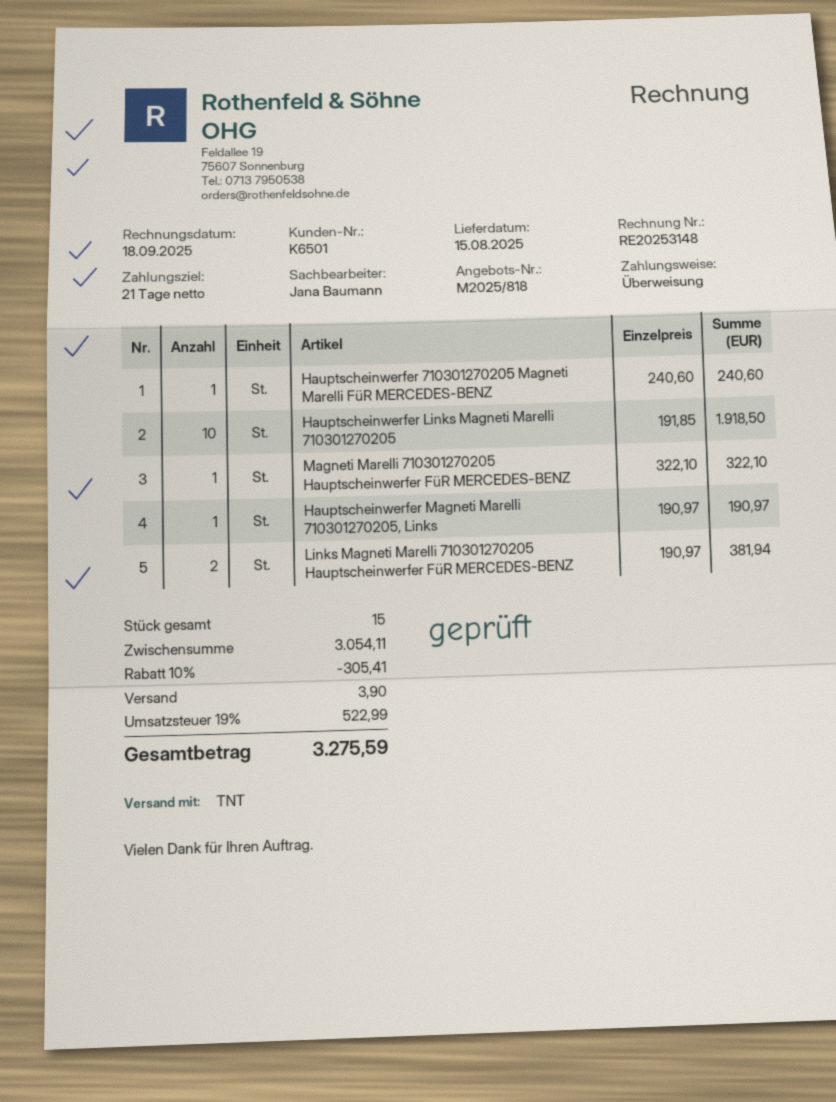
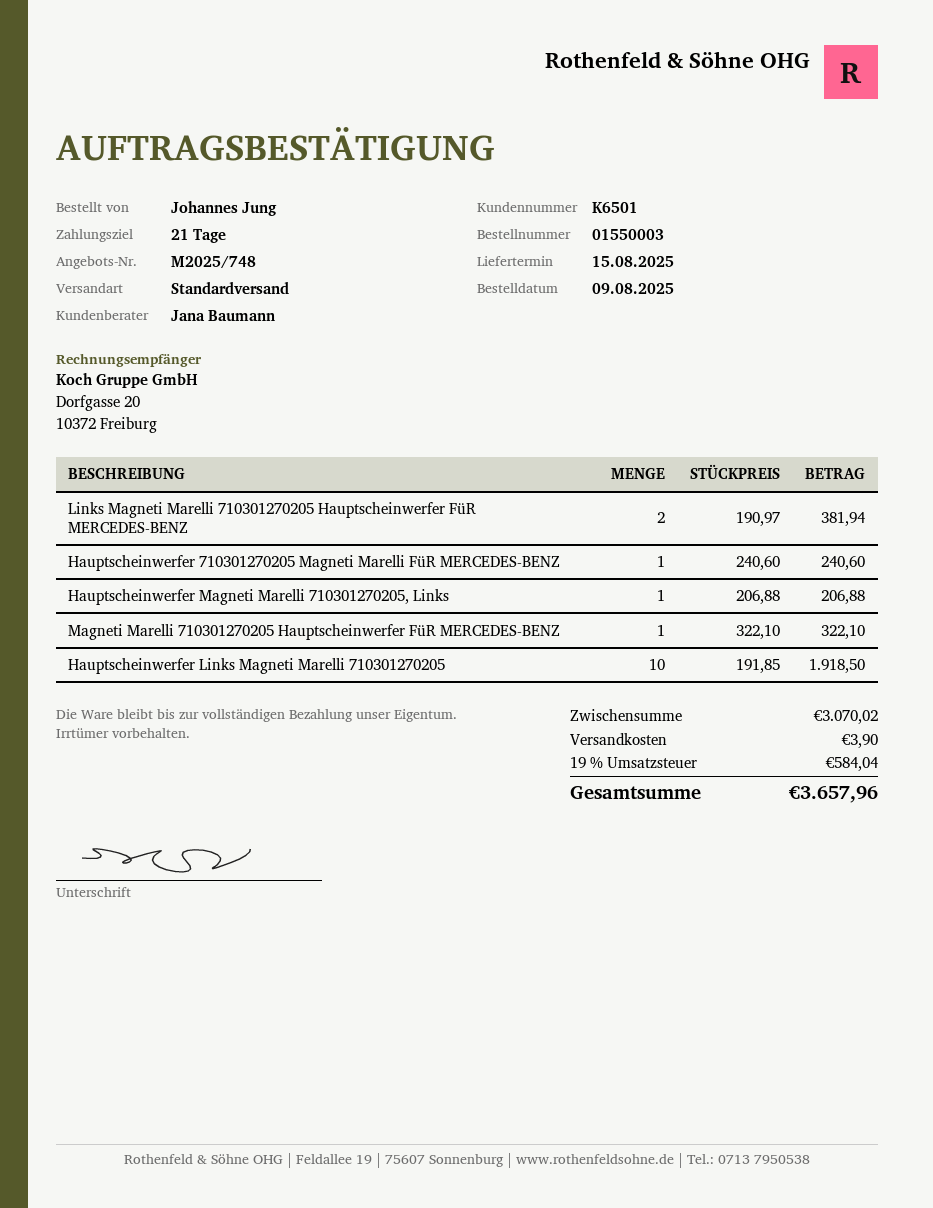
quote number: M2025/818 -> M2025/748
shipping method: TNT -> standard
Hauptscheinwerfer Magneti Marelli 710301270205, Links: 1 x 190.97 = 190.97 -> 1 x 206.88 = 206.88
subtotal: 3054.11 -> 3070.02
discount: 10% = 305.41 -> none
tax: 19% = 522.99 -> 19% = 584.04
total: 3275.59 -> 3657.96

